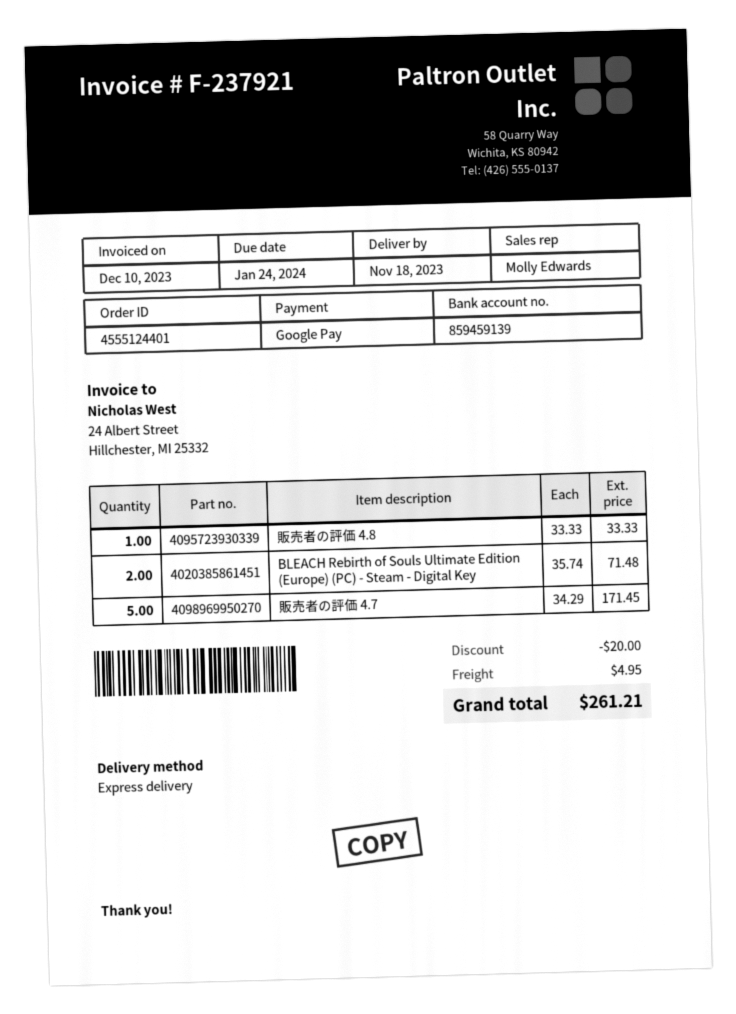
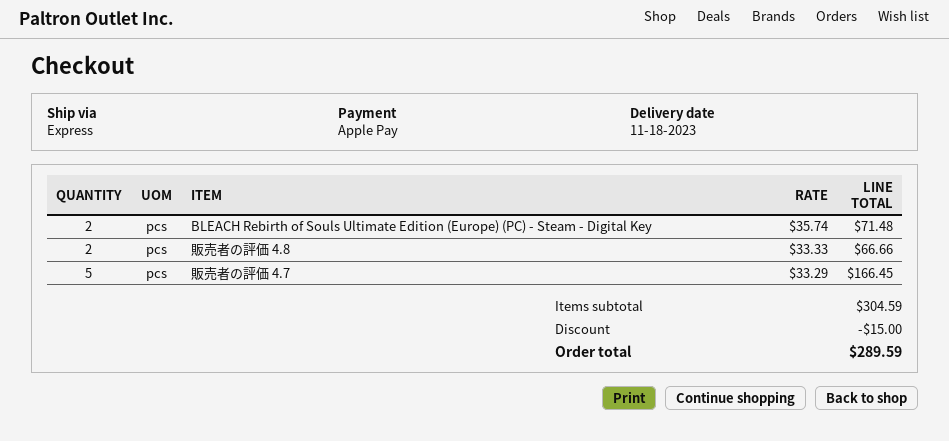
payment method: Google Pay -> Apple Pay
販売者の評価 4.8: 1 x 33.33 = 33.33 -> 2 x 33.33 = 66.66
販売者の評価 4.7: 5 x 34.29 = 171.45 -> 5 x 33.29 = 166.45
discount: 20.00 -> 15.00
shipping: 4.95 -> none
total: 261.21 -> 289.59

